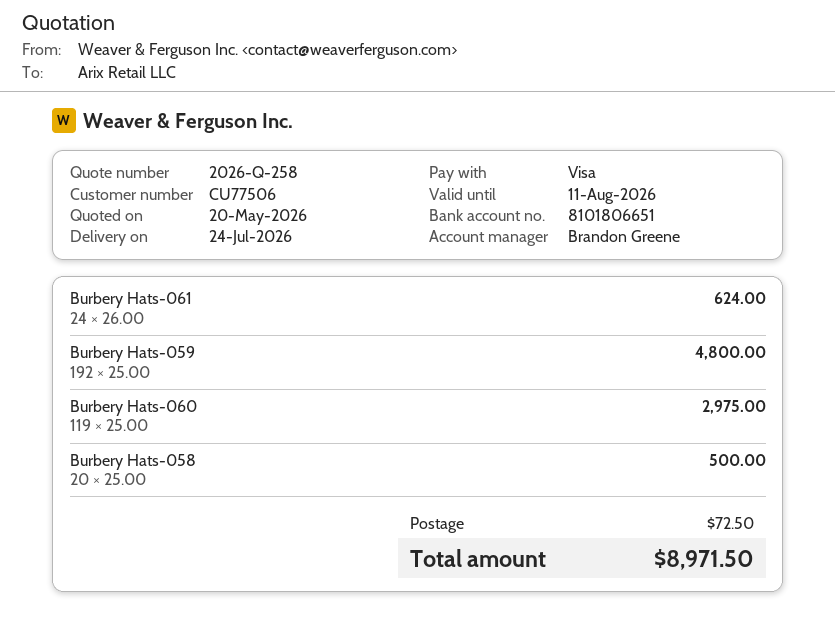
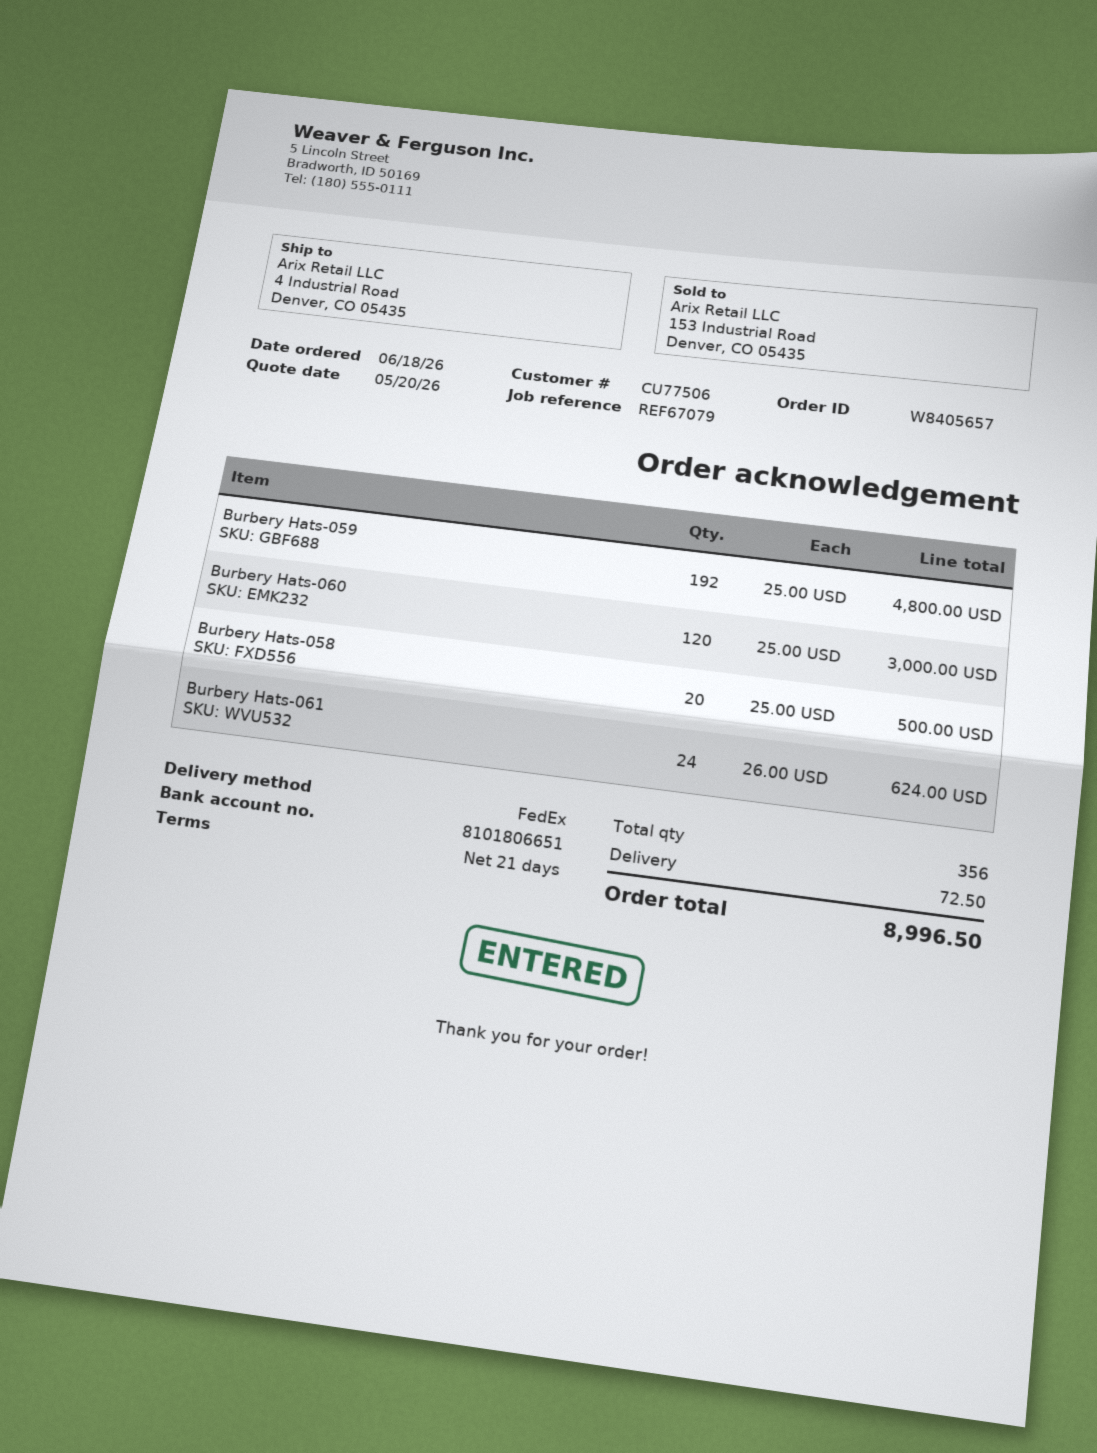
Burbery Hats-060: 119 x 25.00 = 2975.00 -> 120 x 25.00 = 3000.00
total: 8971.50 -> 8996.50

